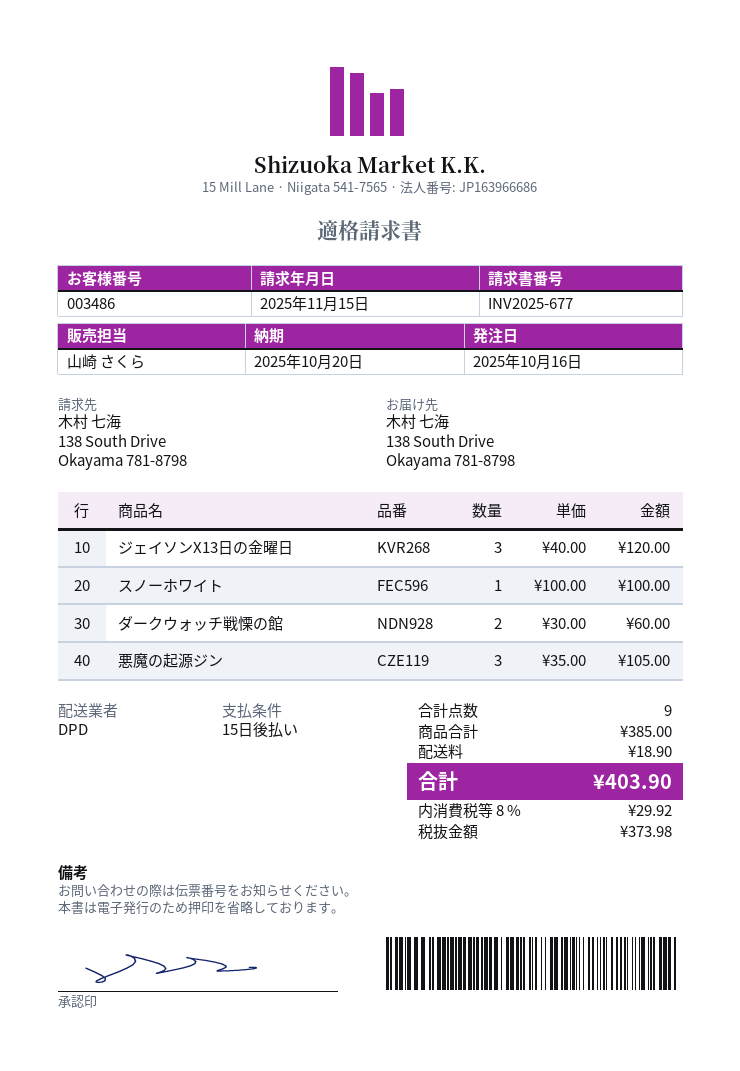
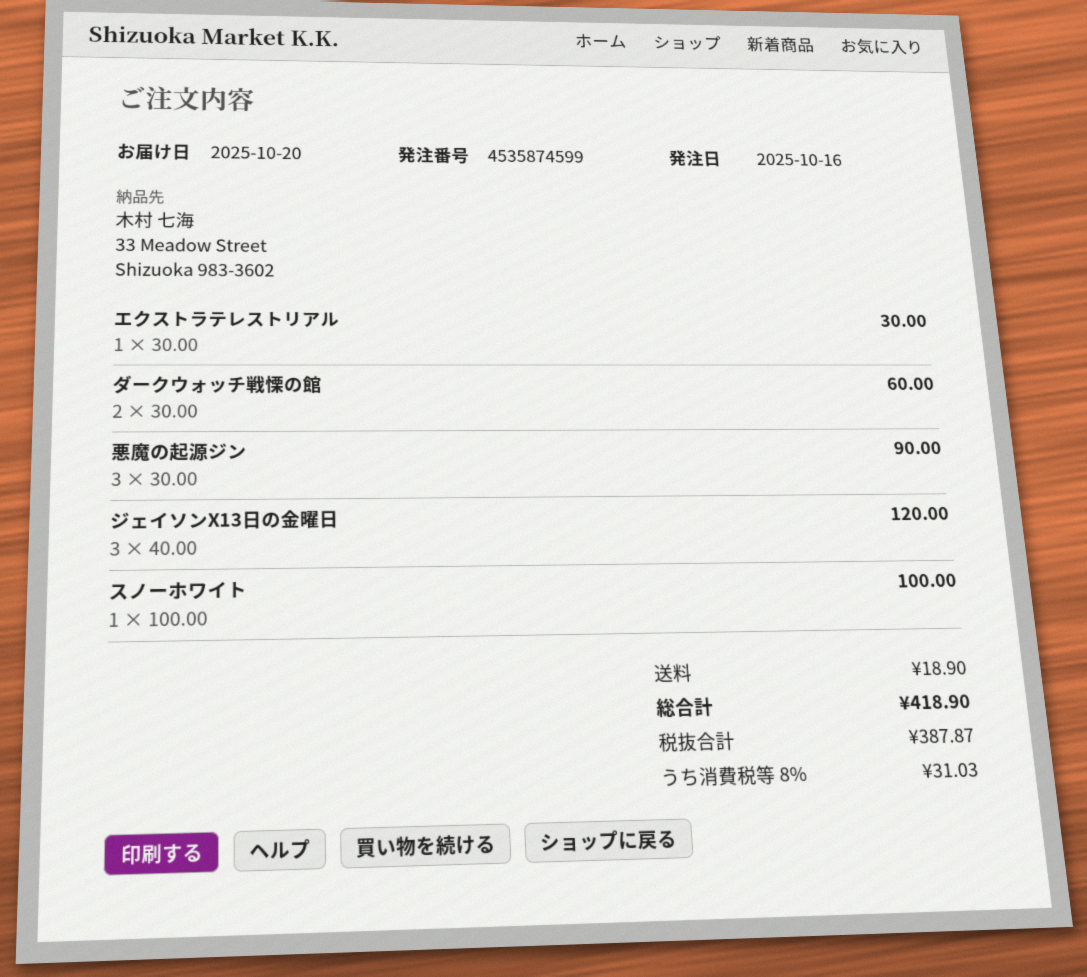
ship to: 138 South Drive, Okayama 781-8798 -> 33 Meadow Street, Shizuoka 983-3602
悪魔の起源ジン: 3 x 35.00 = 105.00 -> 3 x 30.00 = 90.00
エクストラテレストリアル: none -> 1 x 30.00 = 30.00
net: 373.98 -> 387.87
tax: 8% = 29.92 -> 8% = 31.03
total: 403.90 -> 418.90

